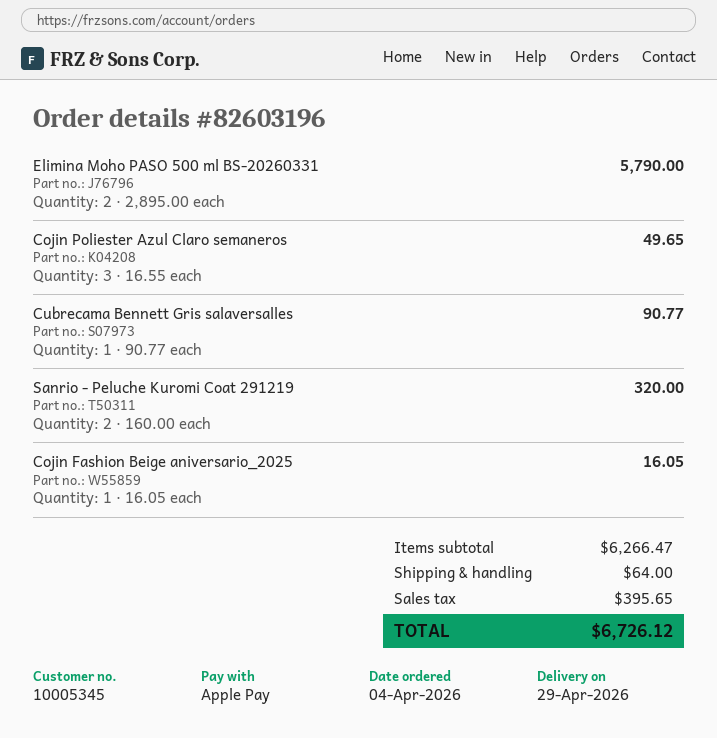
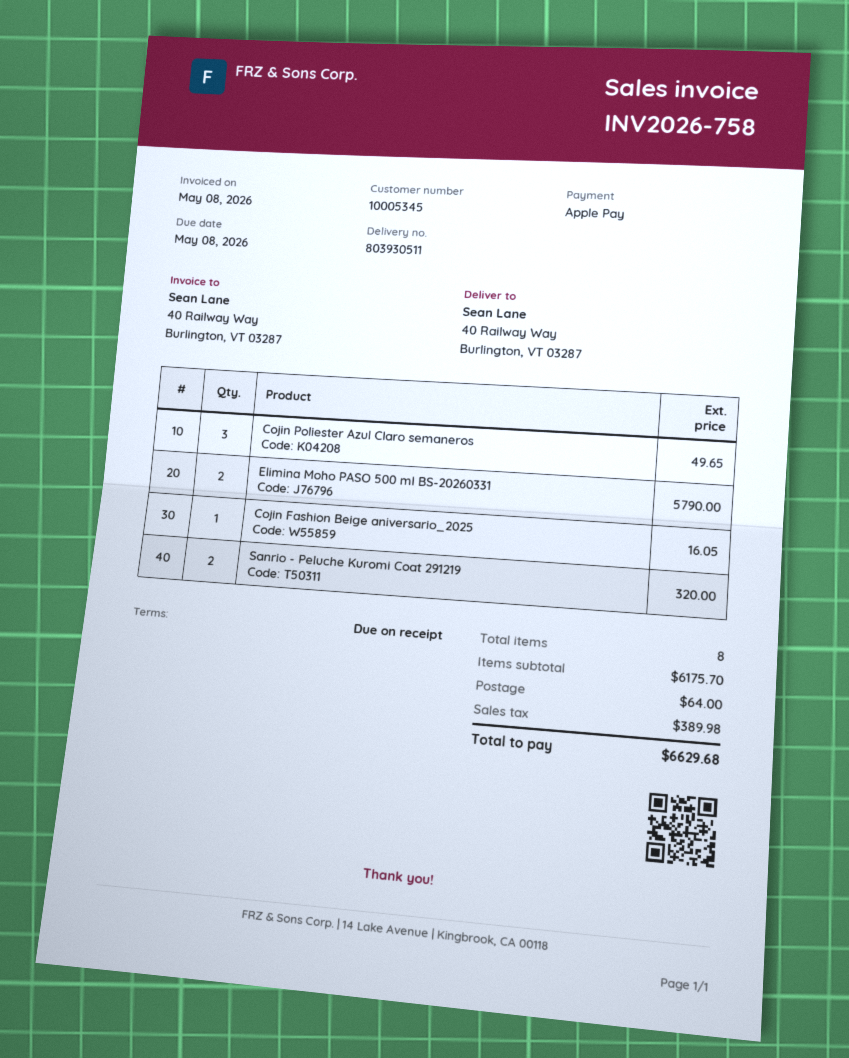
Cubrecama Bennett Gris salaversalles: 1 for 90.77 -> none
subtotal: 6266.47 -> 6175.70
tax: 395.65 -> 389.98
total: 6726.12 -> 6629.68

